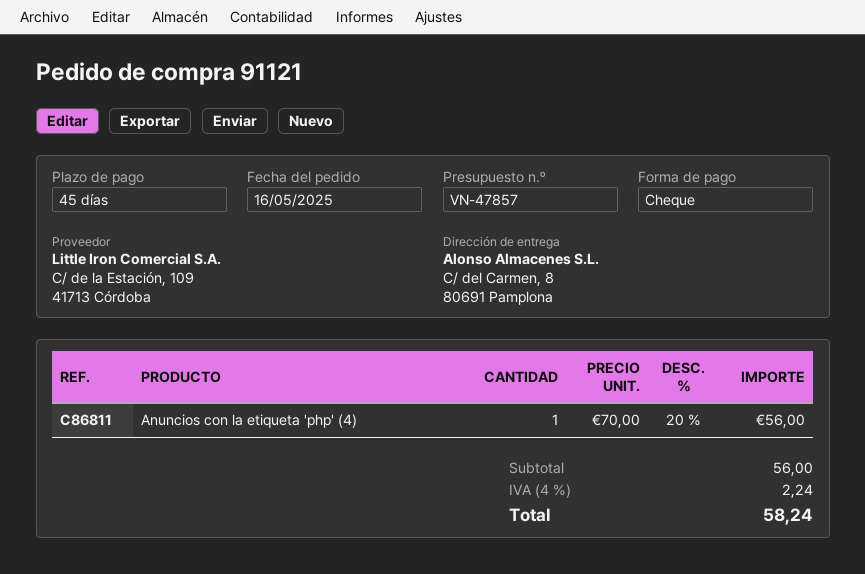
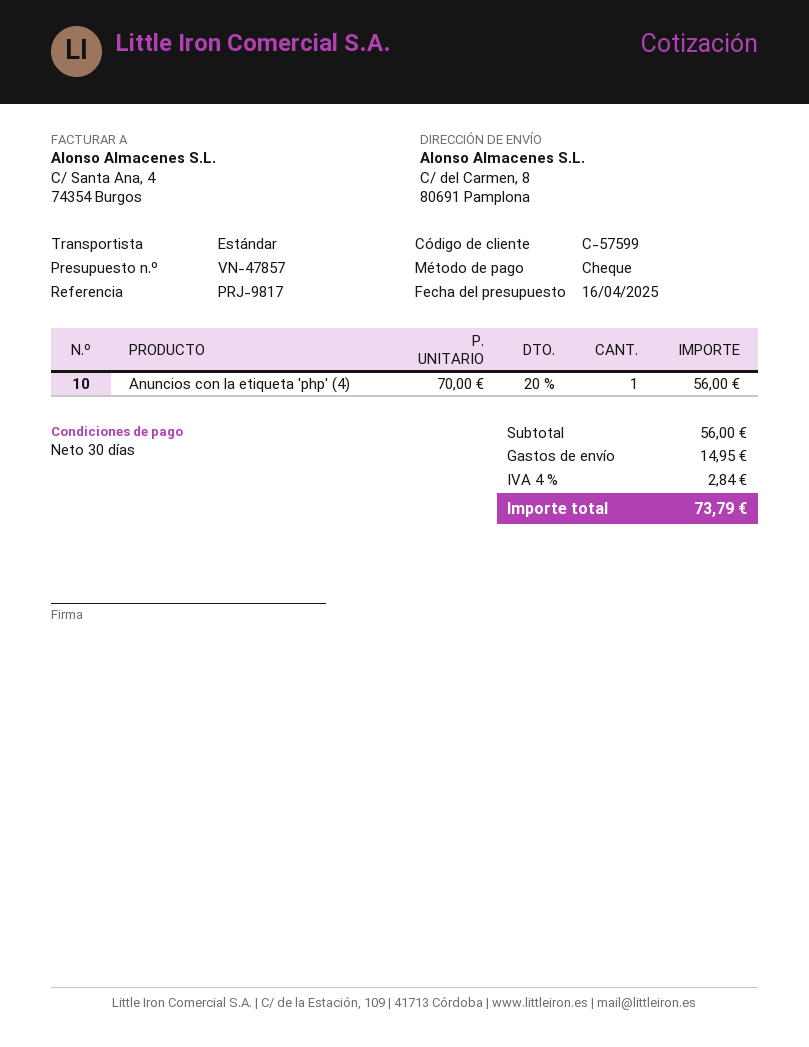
payment terms: 45 days -> 30 days
shipping: none -> 14.95
tax: 4% = 2.24 -> 4% = 2.84
total: 58.24 -> 73.79

